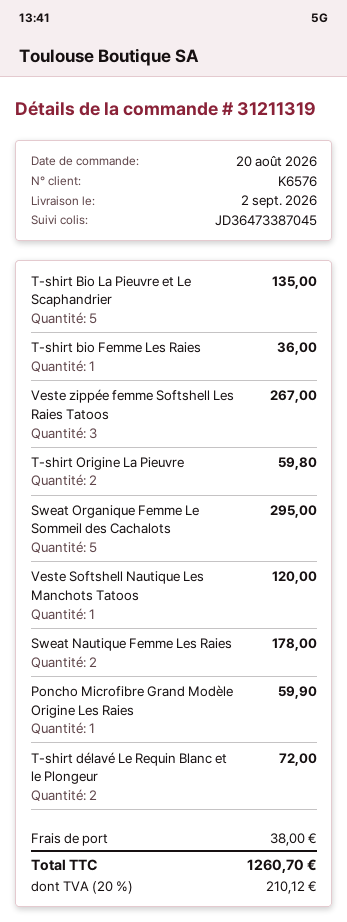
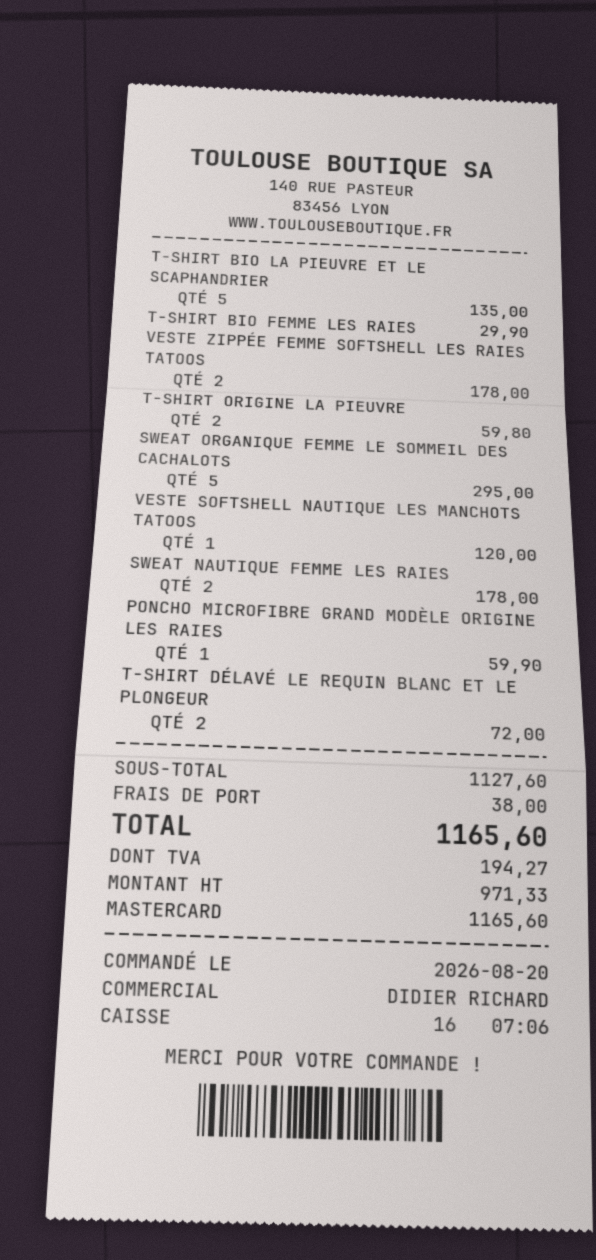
T-shirt bio Femme Les Raies: 1 for 36.00 -> 1 for 29.90
Veste zippée femme Softshell Les Raies Tatoos: 3 for 267.00 -> 2 for 178.00
tax: 210.12 -> 194.27
total: 1260.70 -> 1165.60

